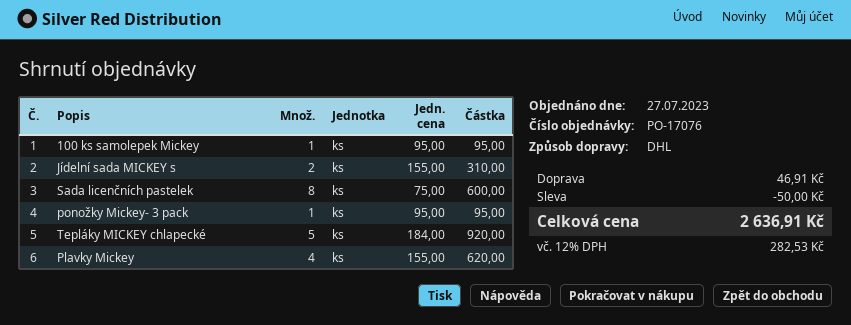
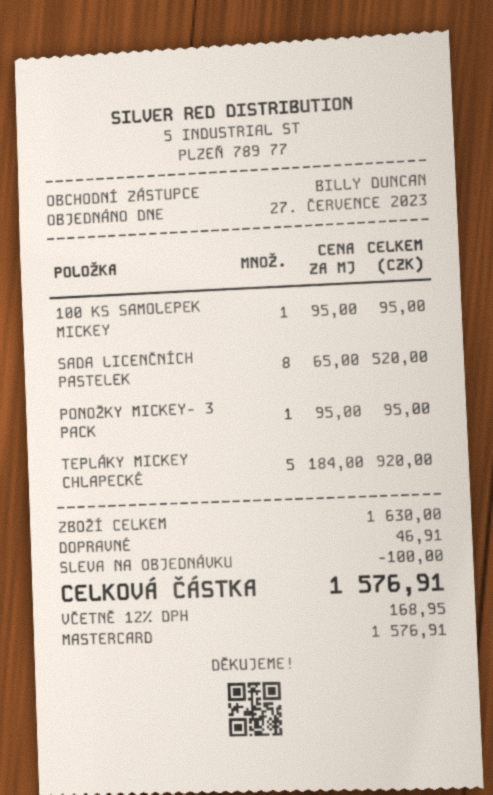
Jídelní sada MICKEY s: 2 x 155.00 = 310.00 -> none
Sada licenčních pastelek: 8 x 75.00 = 600.00 -> 8 x 65.00 = 520.00
Plavky Mickey: 4 x 155.00 = 620.00 -> none
discount: 50.00 -> 100.00
tax: 12% = 282.53 -> 12% = 168.95
total: 2636.91 -> 1576.91

